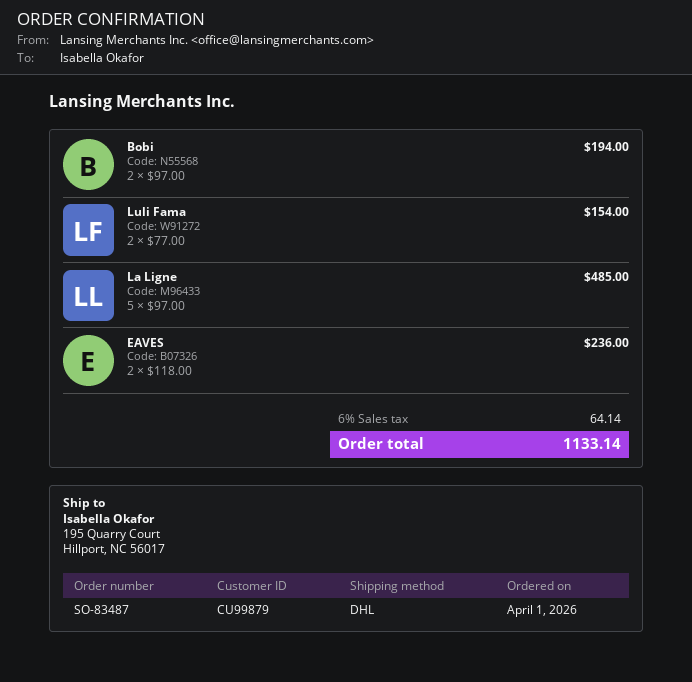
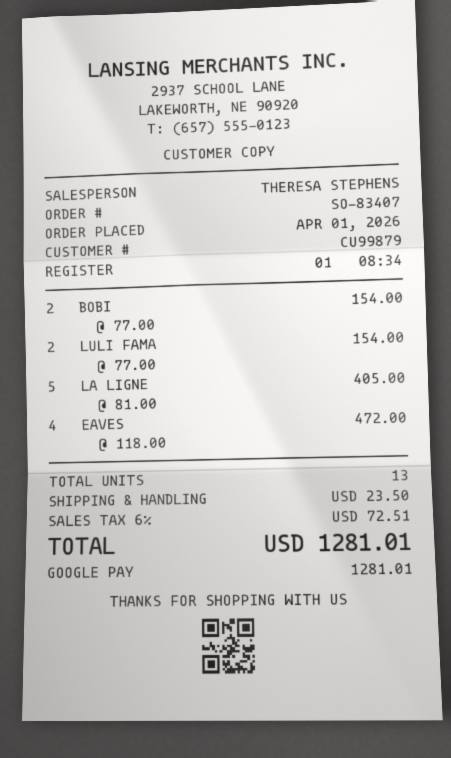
order number: SO-83487 -> SO-83407
Bobi: 2 x 97.00 = 194.00 -> 2 x 77.00 = 154.00
La Ligne: 5 x 97.00 = 485.00 -> 5 x 81.00 = 405.00
EAVES: 2 x 118.00 = 236.00 -> 4 x 118.00 = 472.00
shipping: none -> 23.50
tax: 6% = 64.14 -> 6% = 72.51
total: 1133.14 -> 1281.01

